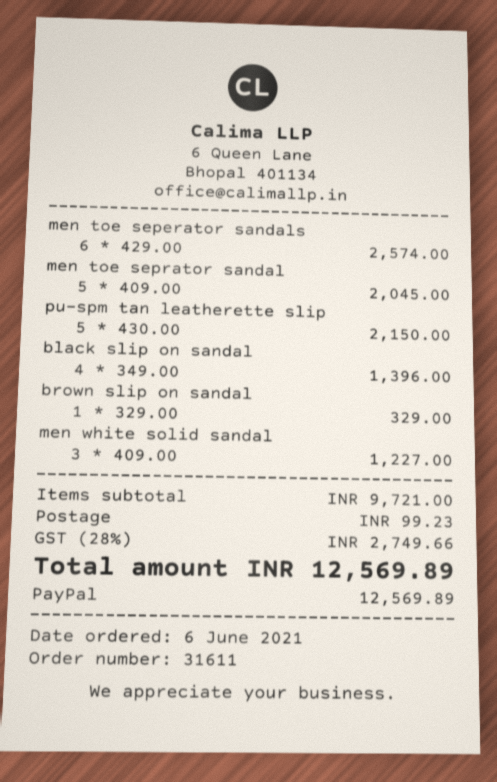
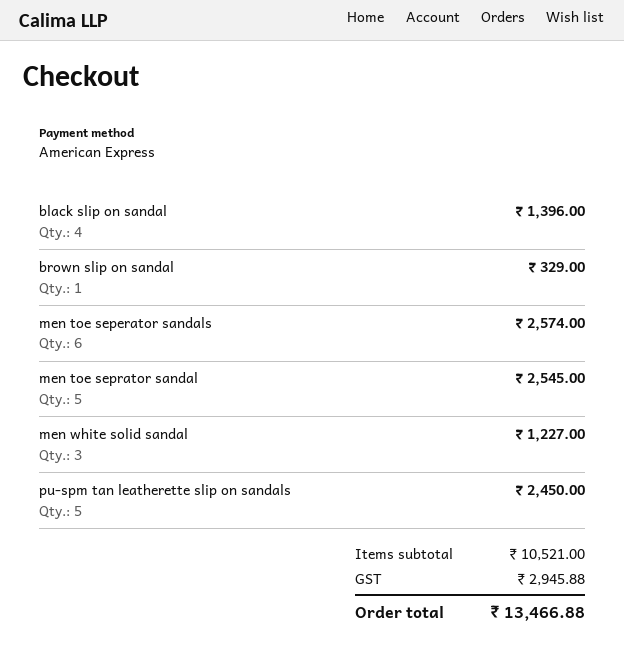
payment method: PayPal -> American Express
men toe seprator sandal: 5 for 2045.00 -> 5 for 2545.00
pu-spm tan leatherette slip: 5 for 2150.00 -> 5 for 2450.00
subtotal: 9721.00 -> 10521.00
shipping: 99.23 -> none
tax: 2749.66 -> 2945.88
total: 12569.89 -> 13466.88

